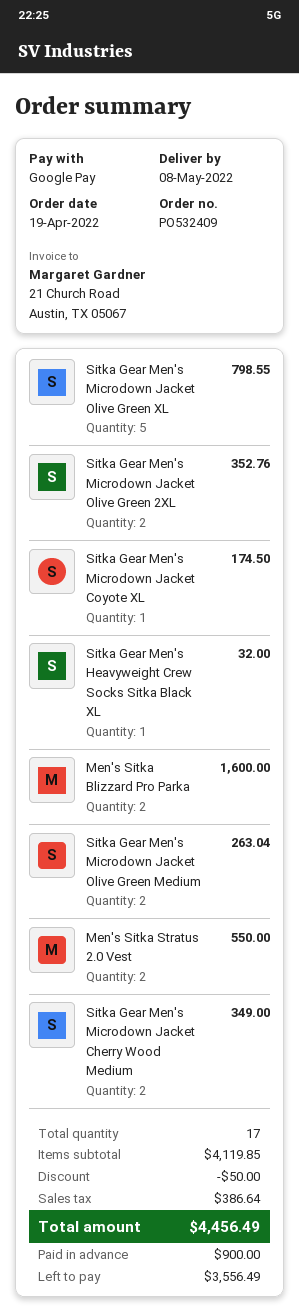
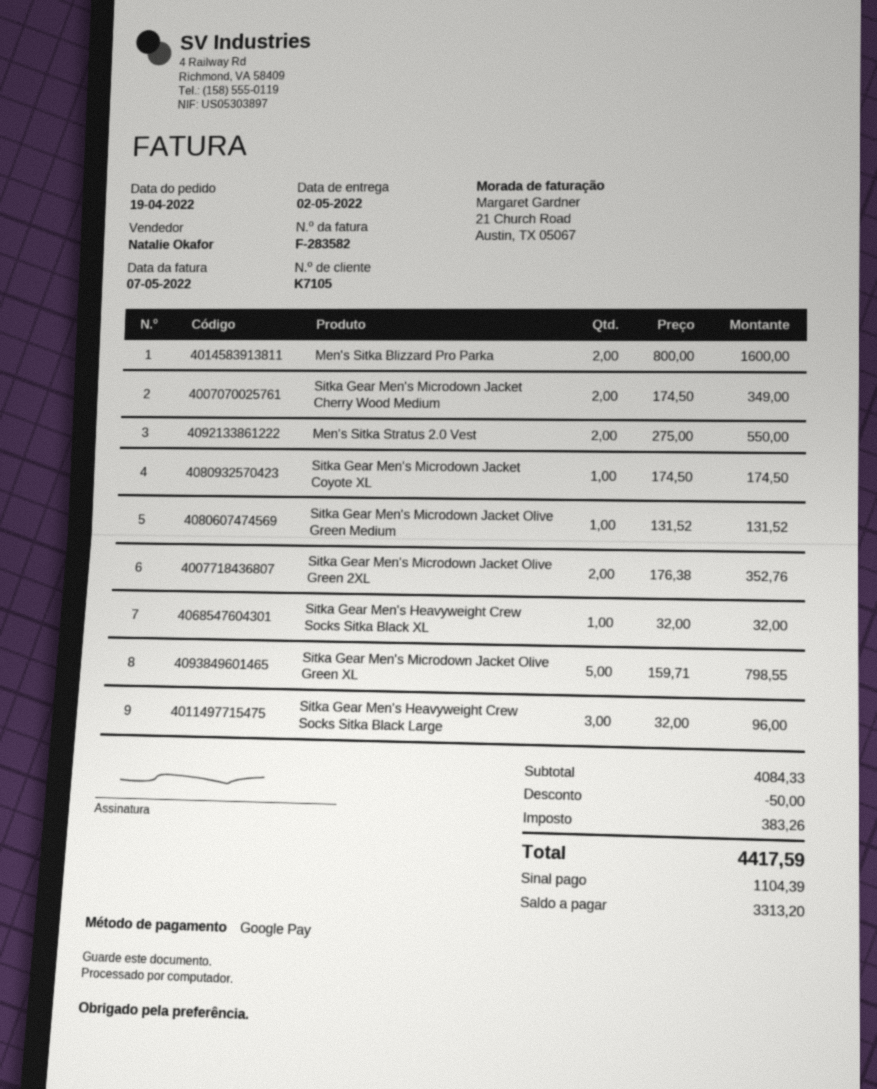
delivery date: 2022-05-08 -> 2022-05-02
Sitka Gear Men's Microdown Jacket Olive Green Medium: 2 for 263.04 -> 1 for 131.52
Sitka Gear Men's Heavyweight Crew Socks Sitka Black Large: none -> 3 for 96.00
subtotal: 4119.85 -> 4084.33
tax: 386.64 -> 383.26
total: 4456.49 -> 4417.59
deposit: 900.00 -> 1104.39
balance: 3556.49 -> 3313.20

